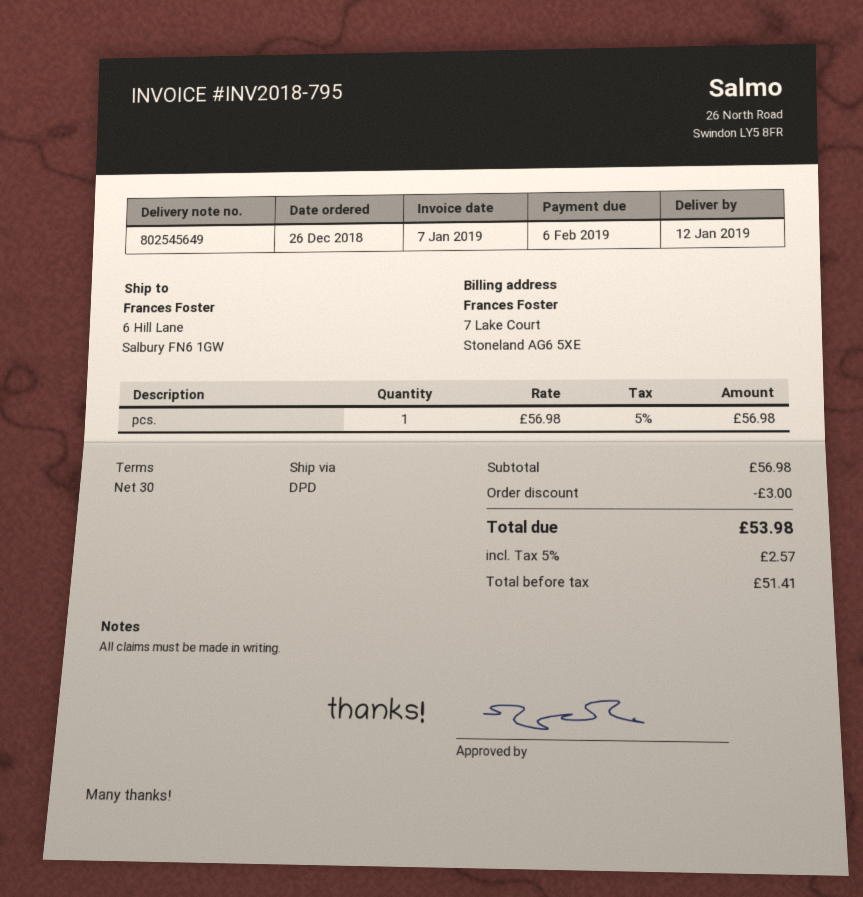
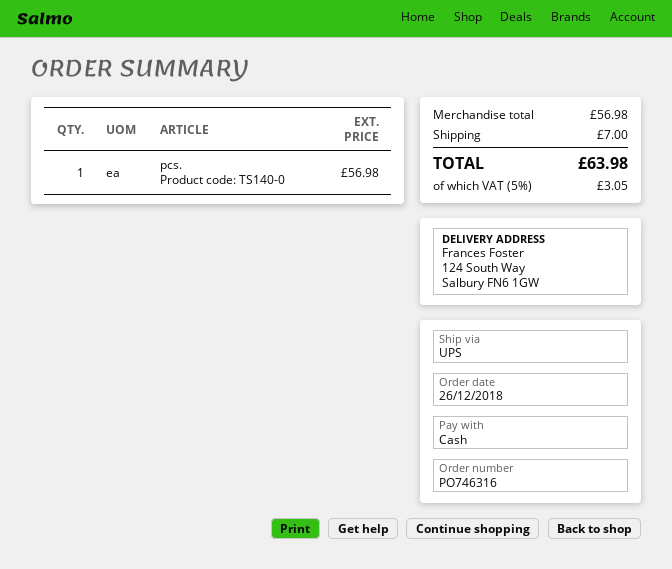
shipping method: DPD -> UPS
ship to: 6 Hill Lane, Salbury FN6 1GW -> 124 South Way, Salbury FN6 1GW
discount: 3.00 -> none
shipping: none -> 7.00
tax: 5% = 2.57 -> 5% = 3.05
total: 53.98 -> 63.98

